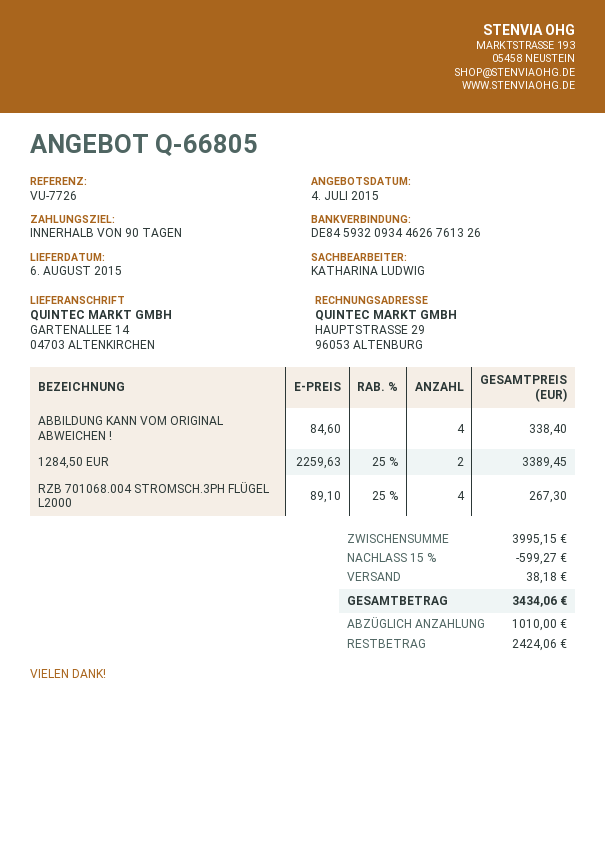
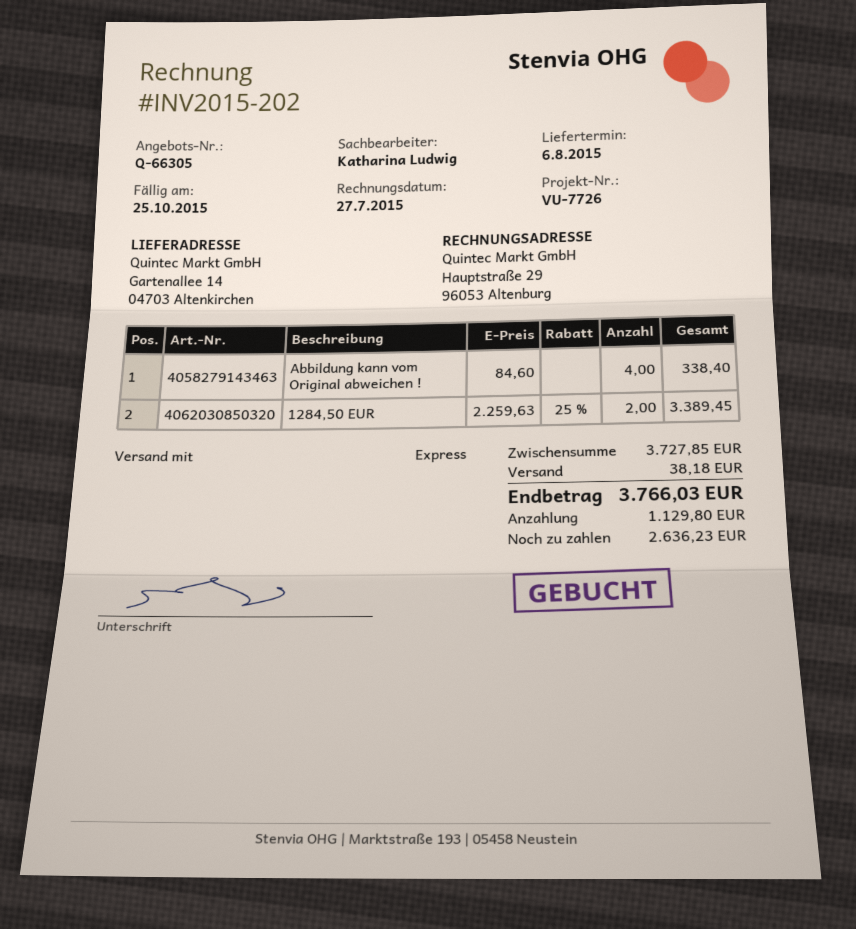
quote number: Q-66805 -> Q-66305
RZB 701068.004 STROMSCH.3PH FLÜGEL L2000: 4 x 89.10 - 25% = 267.30 -> none
subtotal: 3995.15 -> 3727.85
discount: 15% = 599.27 -> none
total: 3434.06 -> 3766.03
deposit: 1010.00 -> 1129.80
balance: 2424.06 -> 2636.23

